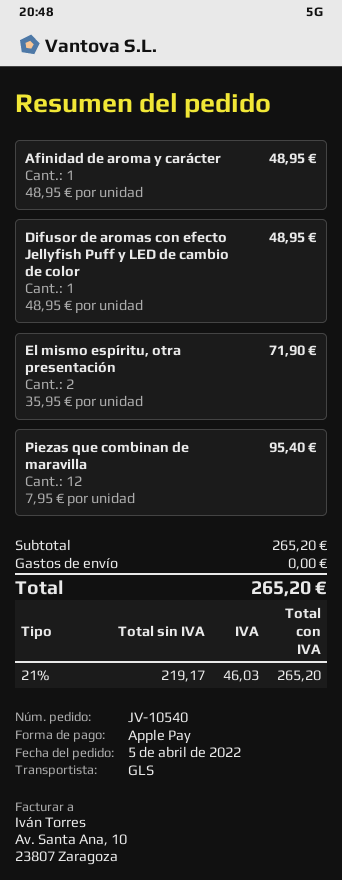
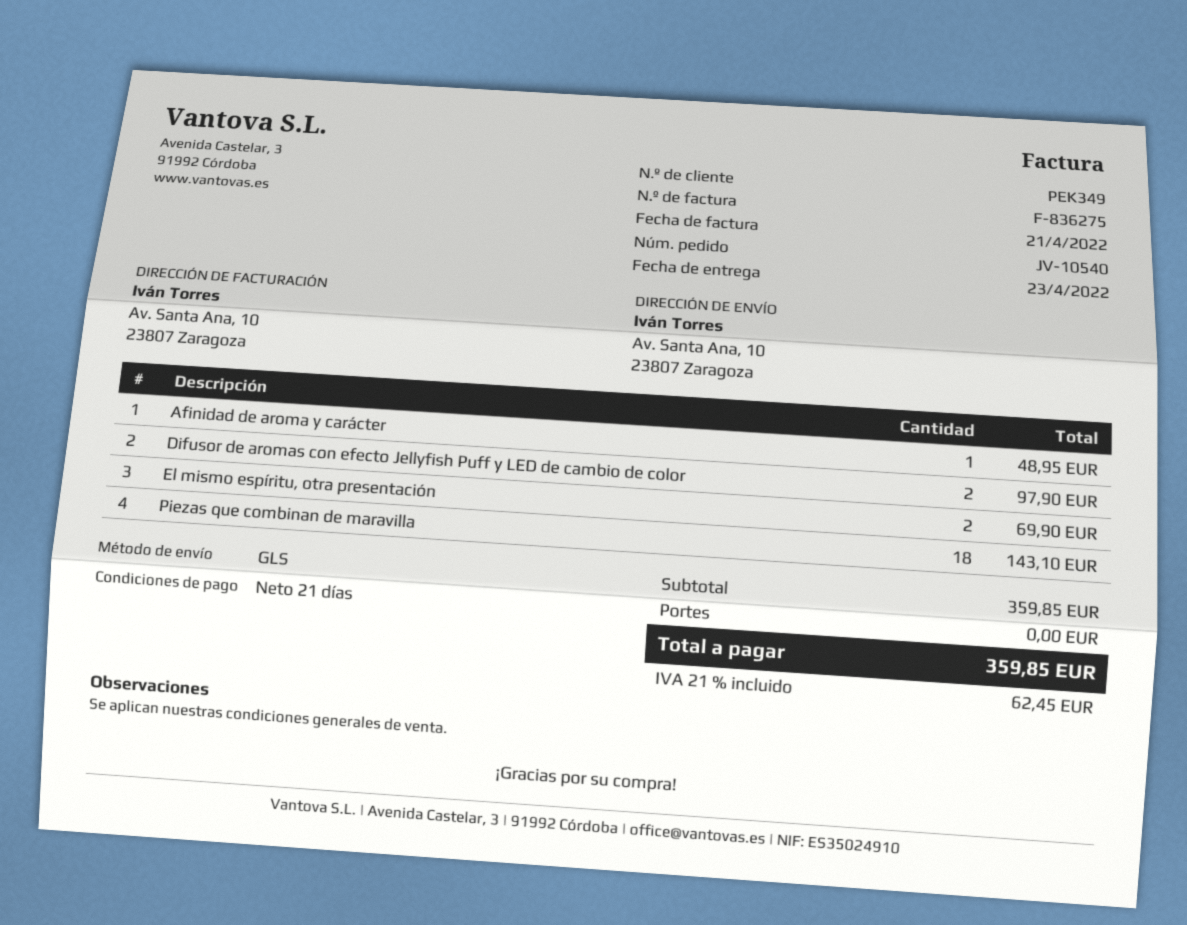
Difusor de aromas con efecto Jellyfish Puff y LED de cambio de color: 1 for 48.95 -> 2 for 97.90
El mismo espíritu, otra presentación: 2 for 71.90 -> 2 for 69.90
Piezas que combinan de maravilla: 12 for 95.40 -> 18 for 143.10
subtotal: 265.20 -> 359.85
tax: 21% = 46.03 -> 21% = 62.45
total: 265.20 -> 359.85

